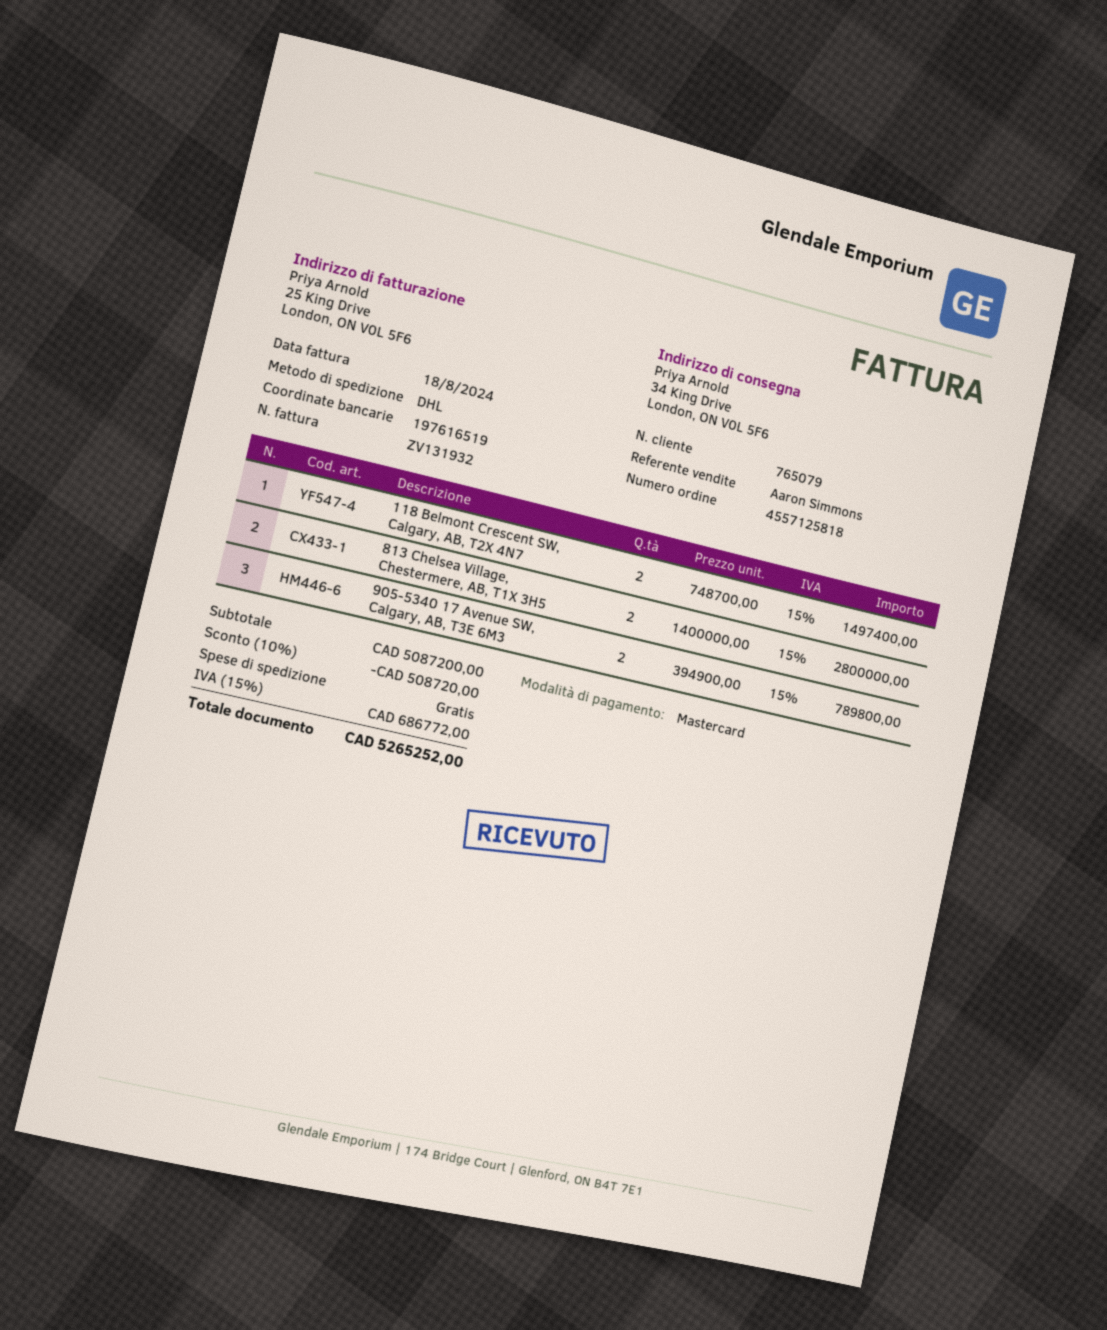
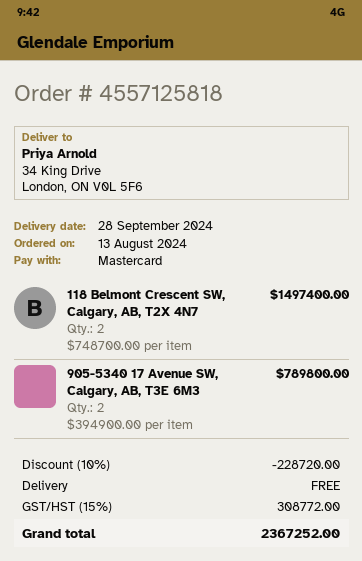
813 Chelsea Village, Chestermere, AB, T1X 3H5: 2 x 1400000.00 = 2800000.00 -> none
discount: 10% = 508720.00 -> 10% = 228720.00
tax: 15% = 686772.00 -> 15% = 308772.00
total: 5265252.00 -> 2367252.00

